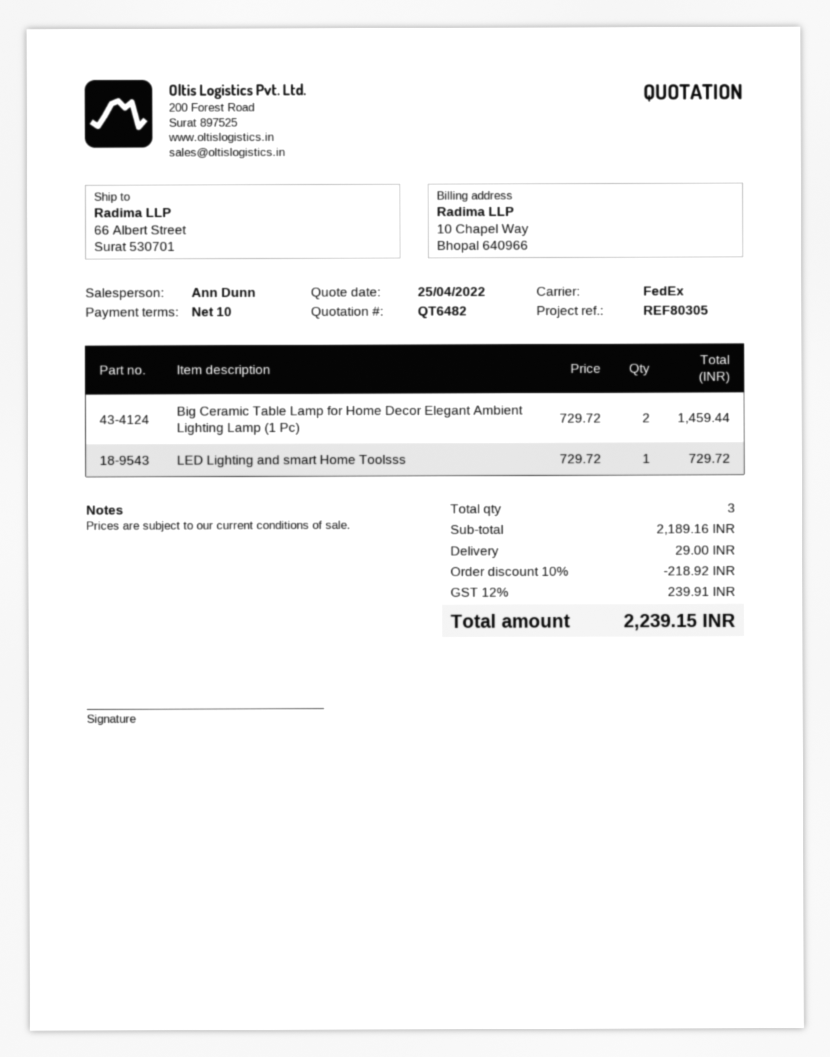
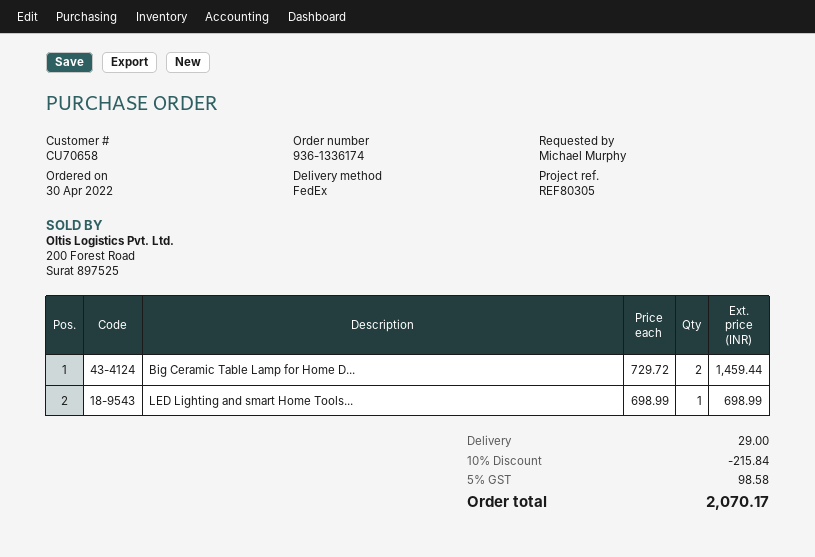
LED Lighting and smart Home Toolsss: 1 x 729.72 = 729.72 -> 1 x 698.99 = 698.99
discount: 10% = 218.92 -> 10% = 215.84
tax: 12% = 239.91 -> 5% = 98.58
total: 2239.15 -> 2070.17

